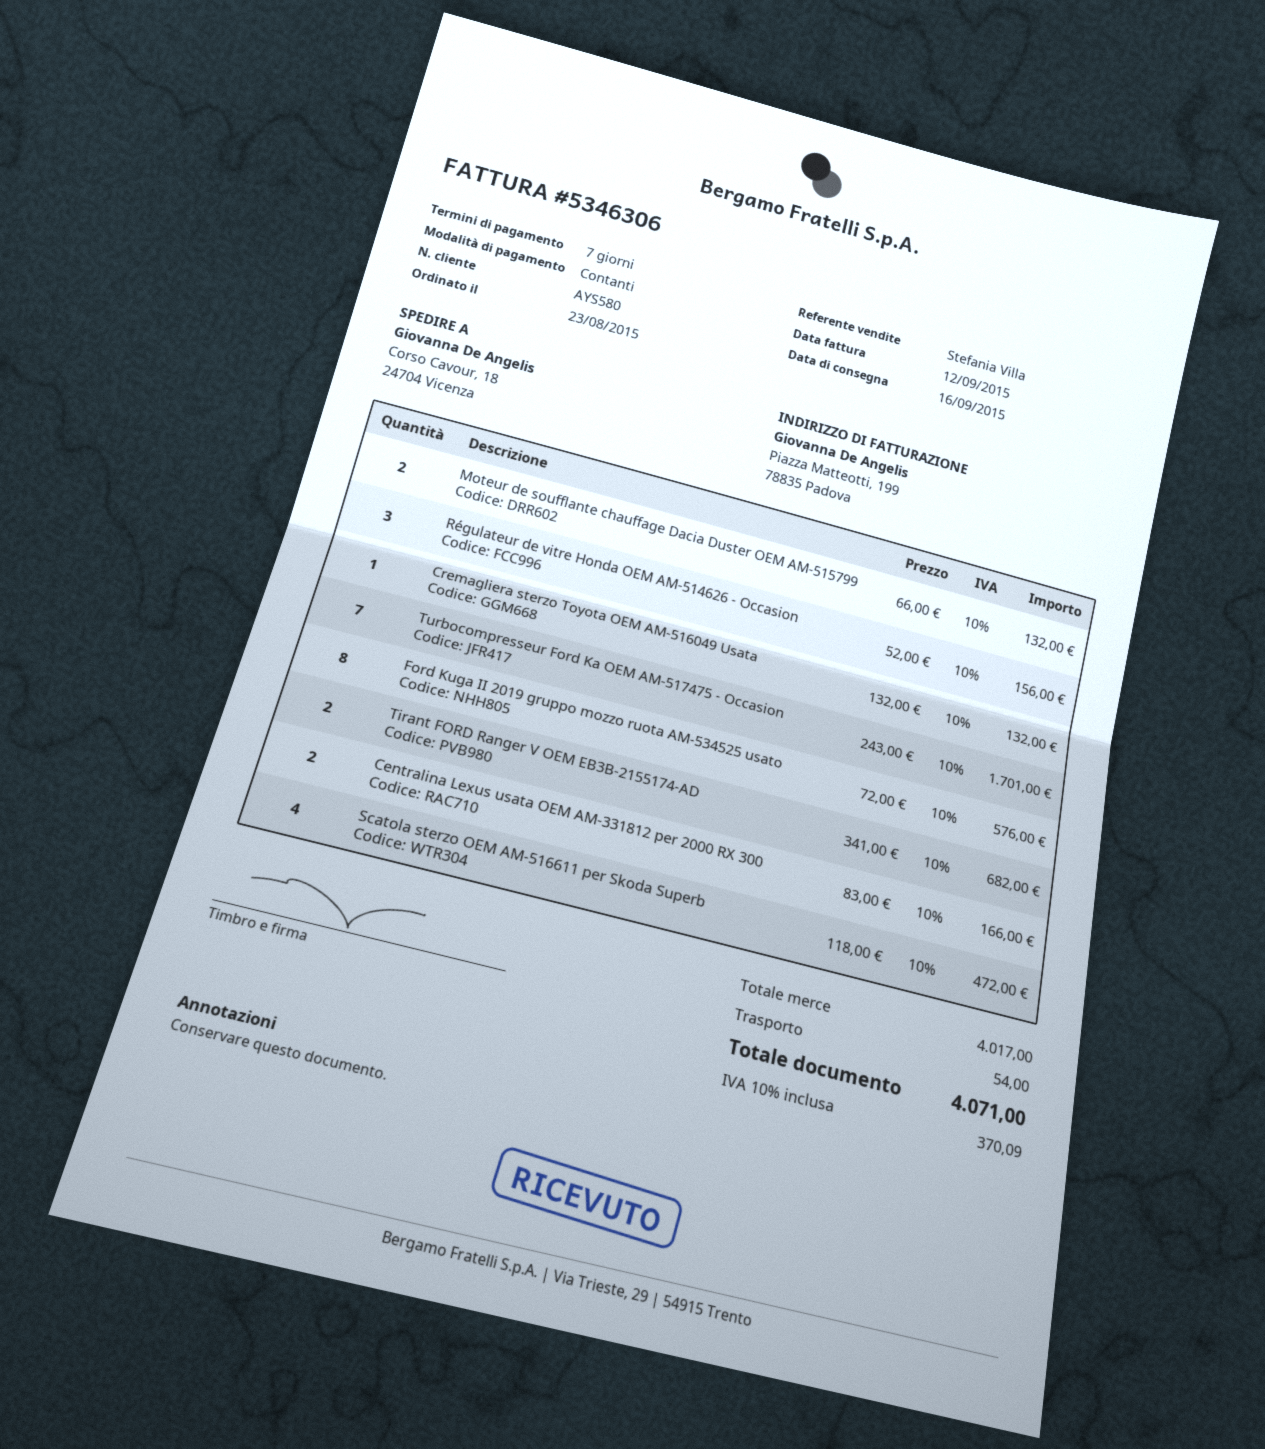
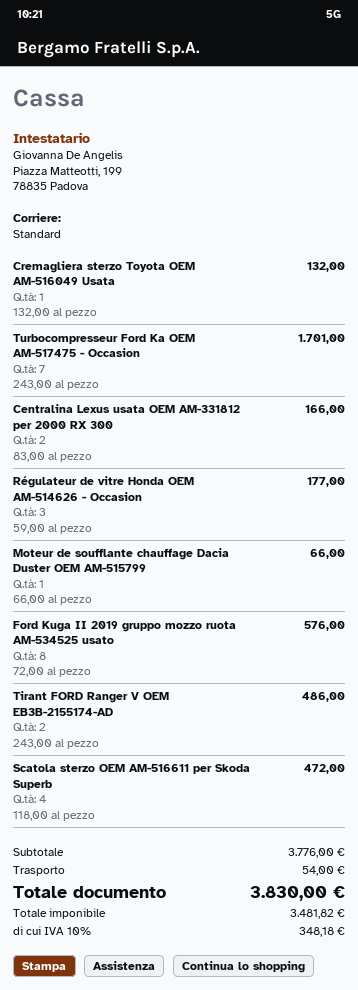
Moteur de soufflante chauffage Dacia Duster OEM AM-515799: 2 x 66.00 = 132.00 -> 1 x 66.00 = 66.00
Régulateur de vitre Honda OEM AM-514626 - Occasion: 3 x 52.00 = 156.00 -> 3 x 59.00 = 177.00
Tirant FORD Ranger V OEM EB3B-2155174-AD: 2 x 341.00 = 682.00 -> 2 x 243.00 = 486.00
subtotal: 4017.00 -> 3776.00
tax: 10% = 370.09 -> 10% = 348.18
total: 4071.00 -> 3830.00

